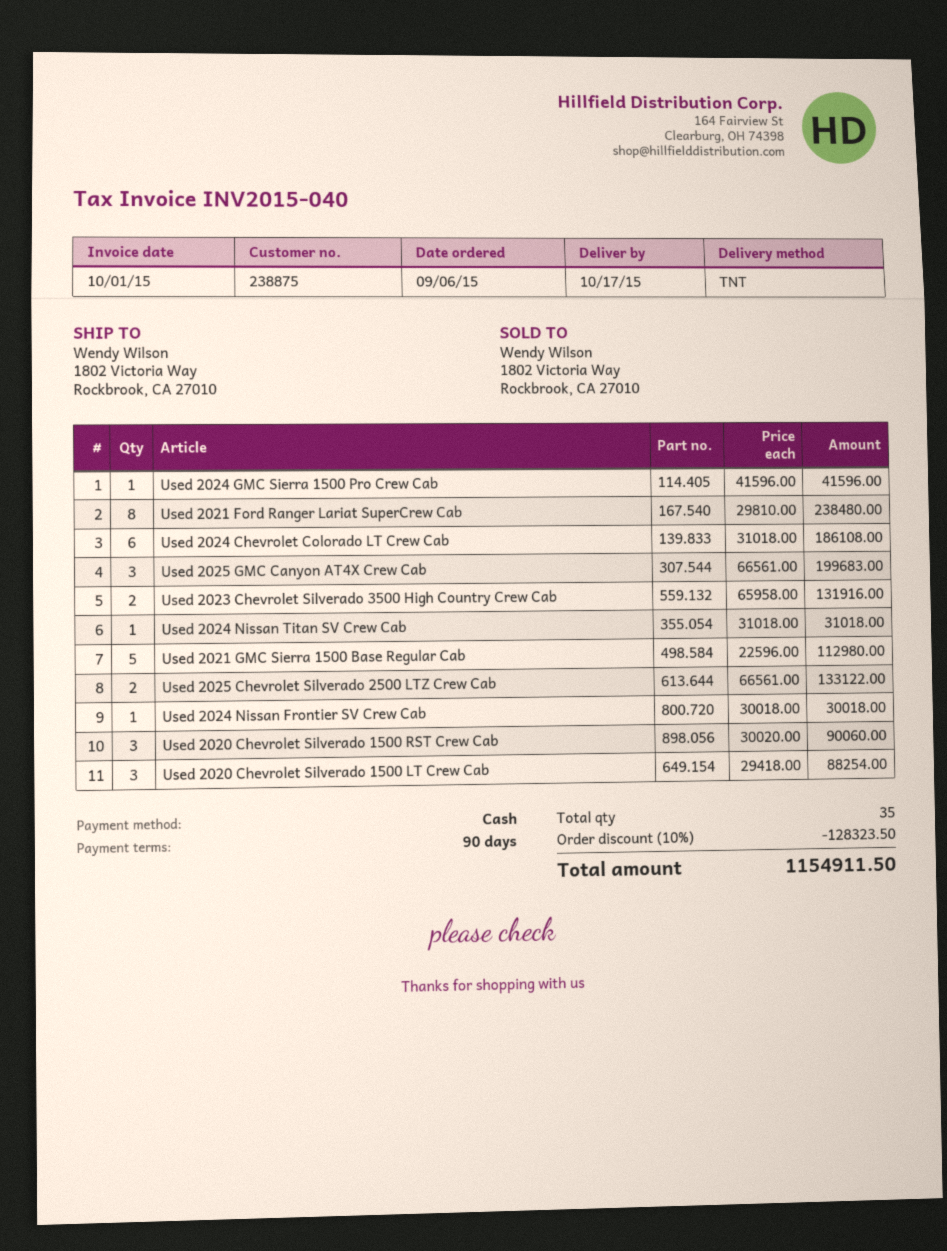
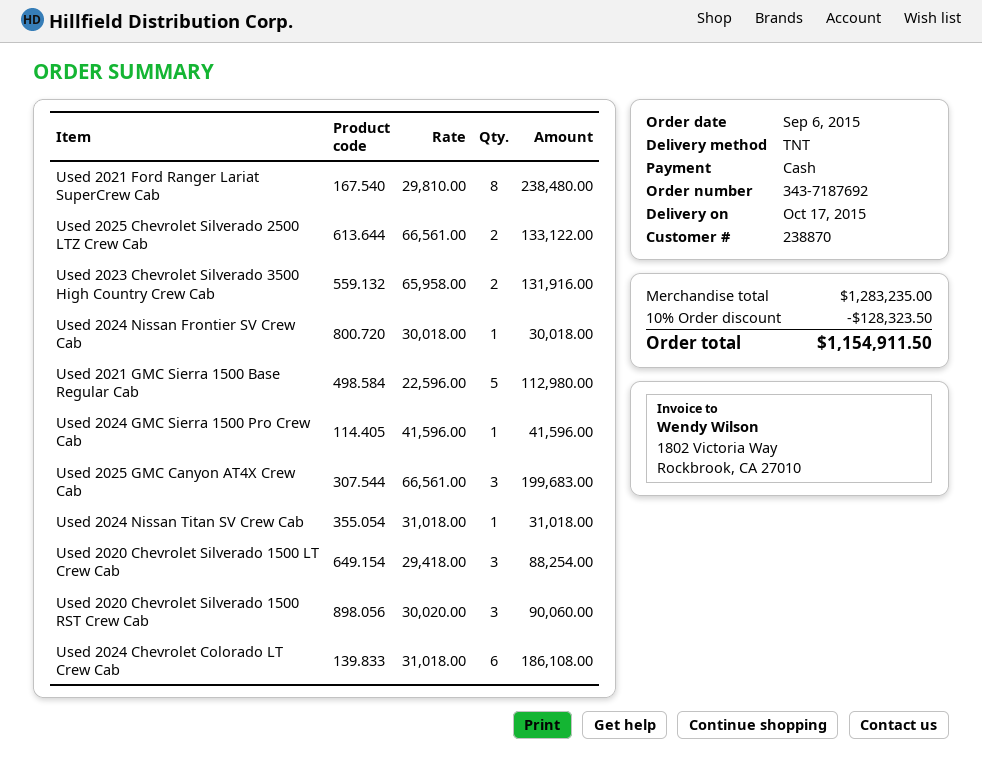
customer number: 238875 -> 238870

